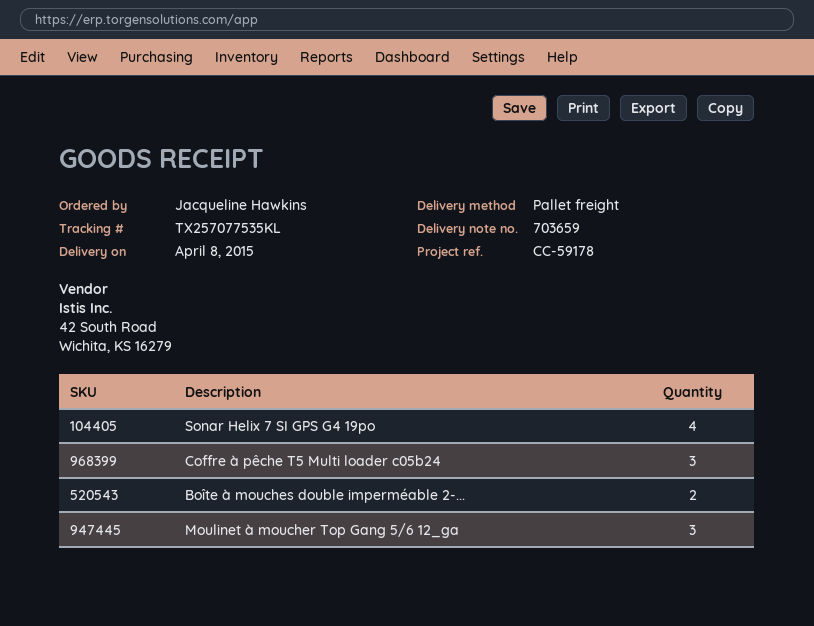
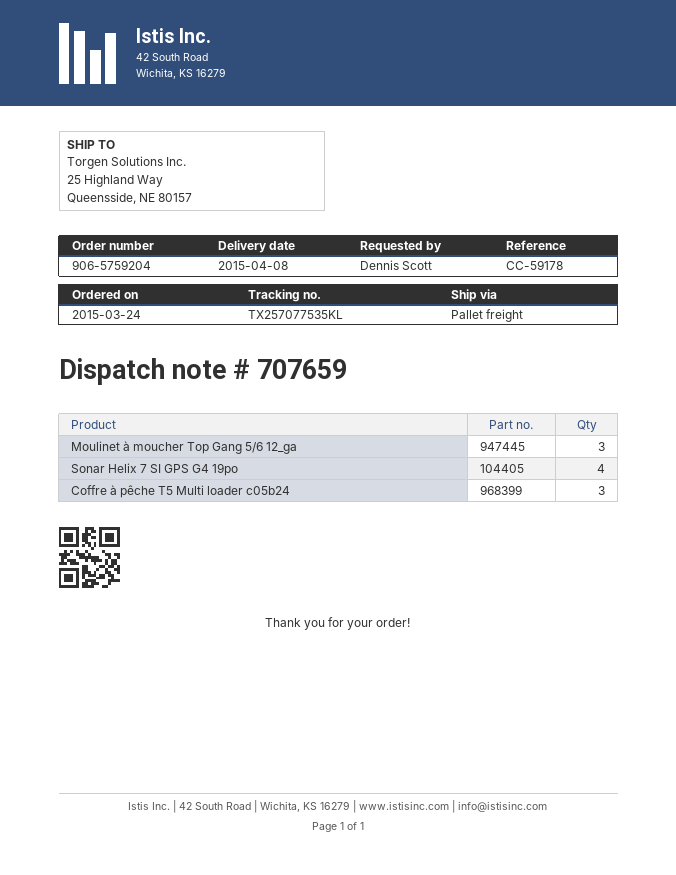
delivery note number: 703659 -> 707659
ordered by: Jacqueline Hawkins -> Dennis Scott
Boîte à mouches double imperméable 2-...: 2 -> none

